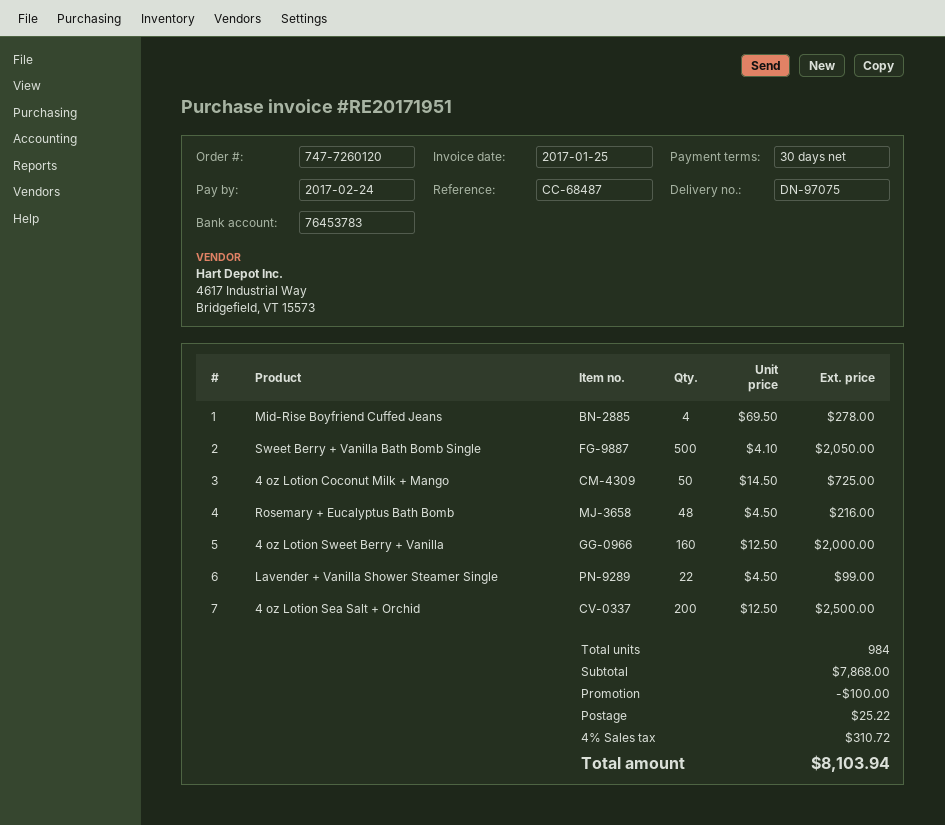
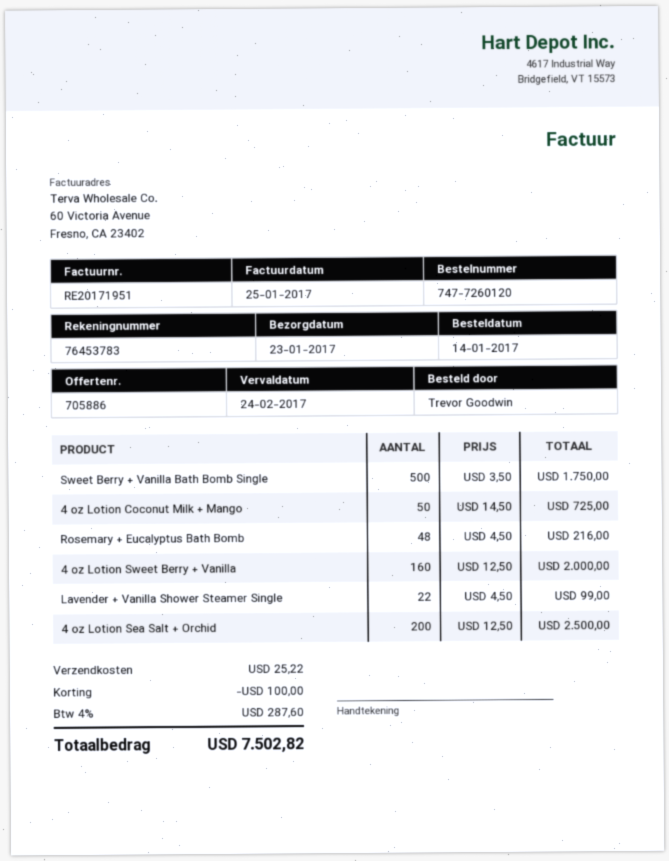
Mid-Rise Boyfriend Cuffed Jeans: 4 x 69.50 = 278.00 -> none
Sweet Berry + Vanilla Bath Bomb Single: 500 x 4.10 = 2050.00 -> 500 x 3.50 = 1750.00
tax: 4% = 310.72 -> 4% = 287.60
total: 8103.94 -> 7502.82

